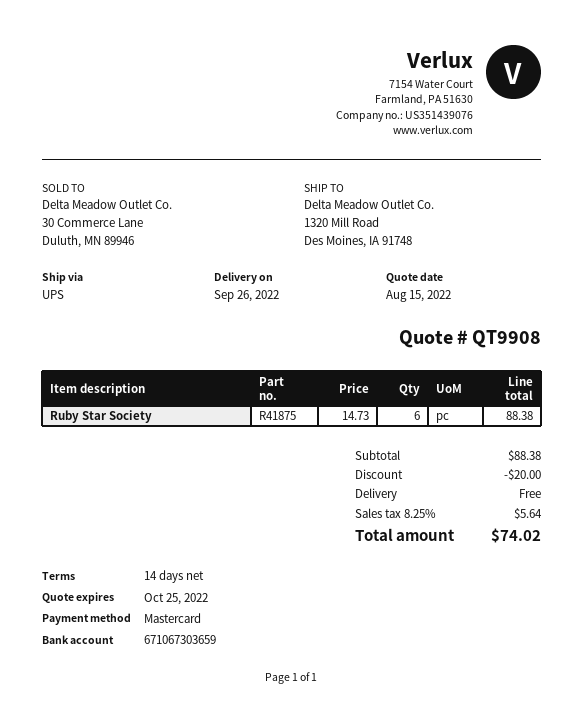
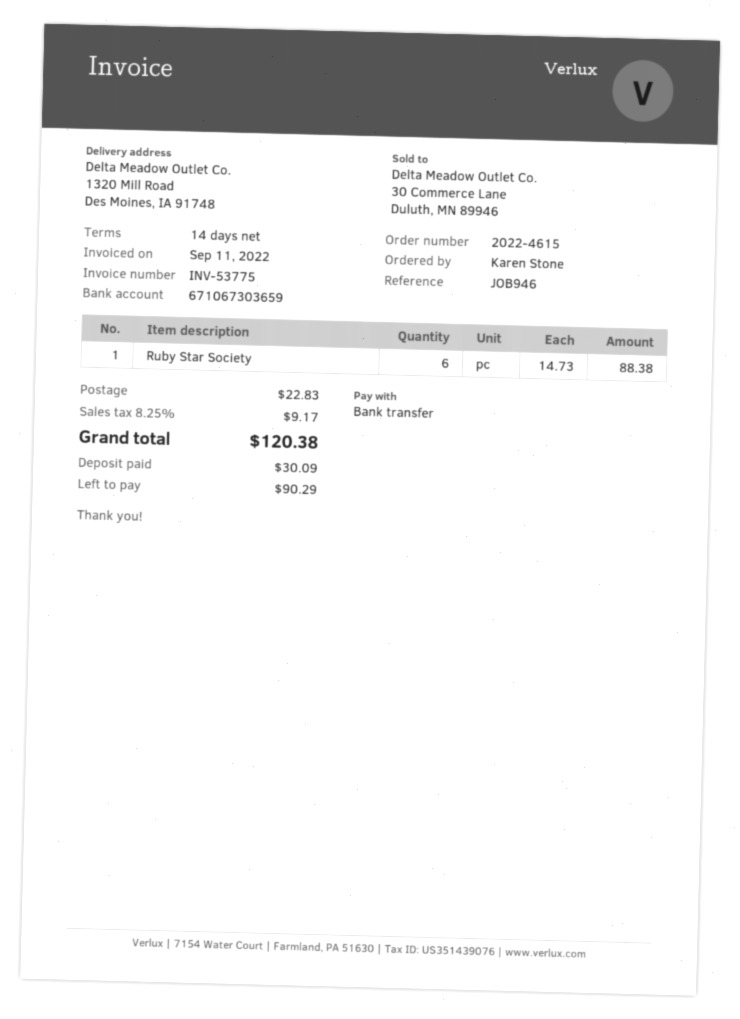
payment method: Mastercard -> bank transfer
discount: 20.00 -> none
shipping: 0.00 -> 22.83
tax: 8.25% = 5.64 -> 8.25% = 9.17
total: 74.02 -> 120.38

